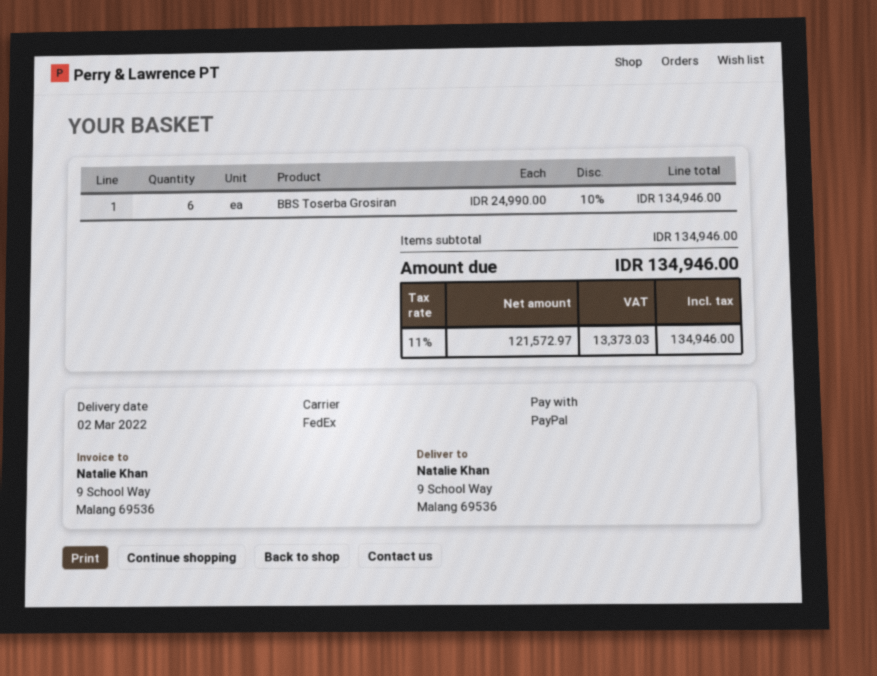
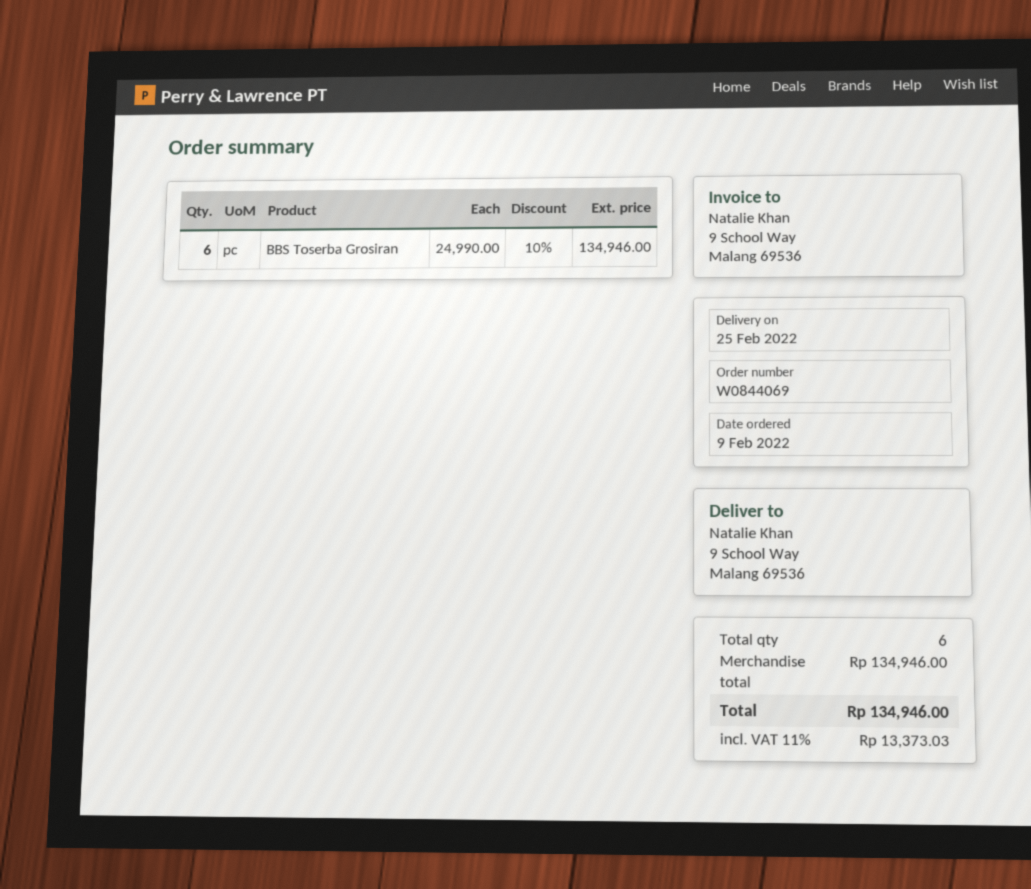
delivery date: 2022-03-02 -> 2022-02-25

